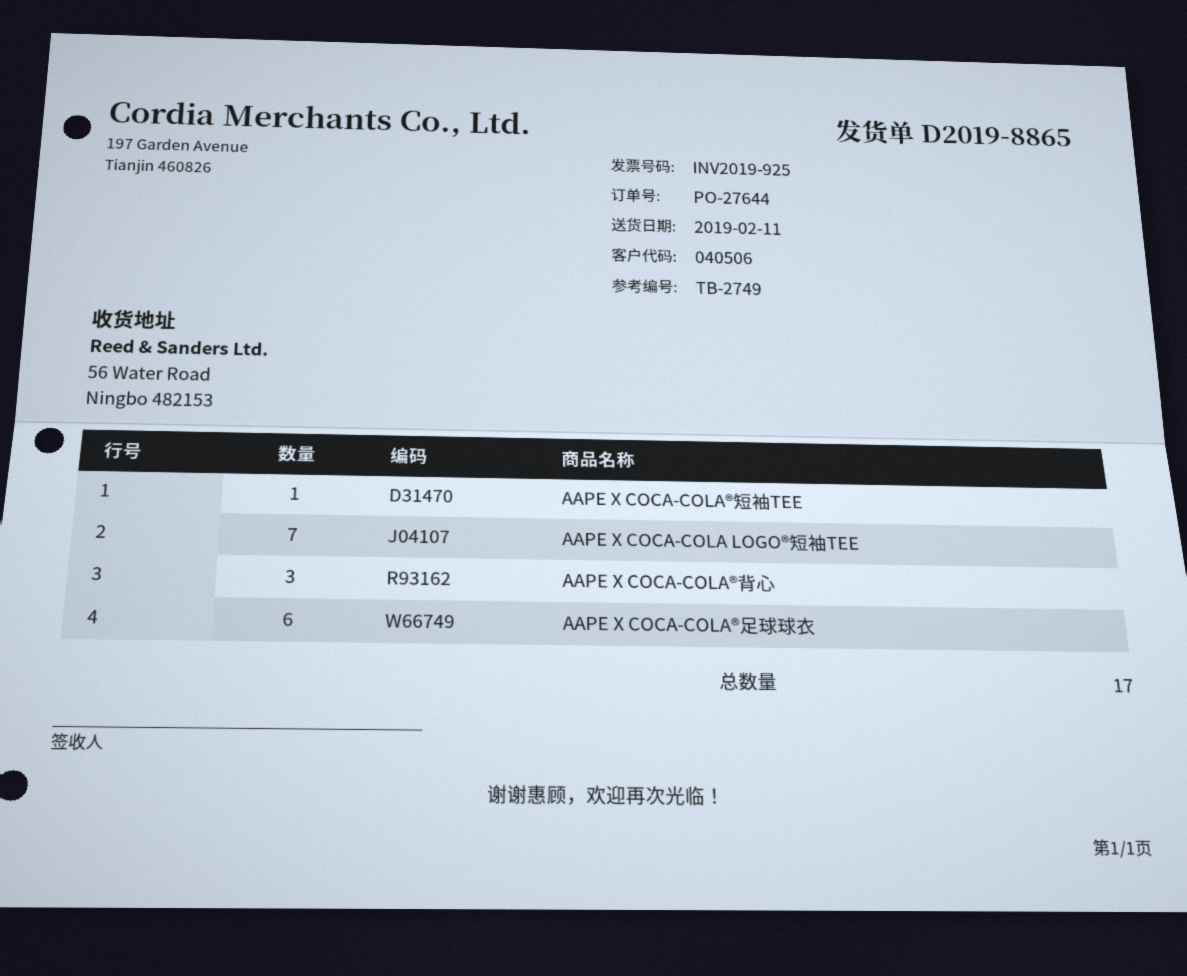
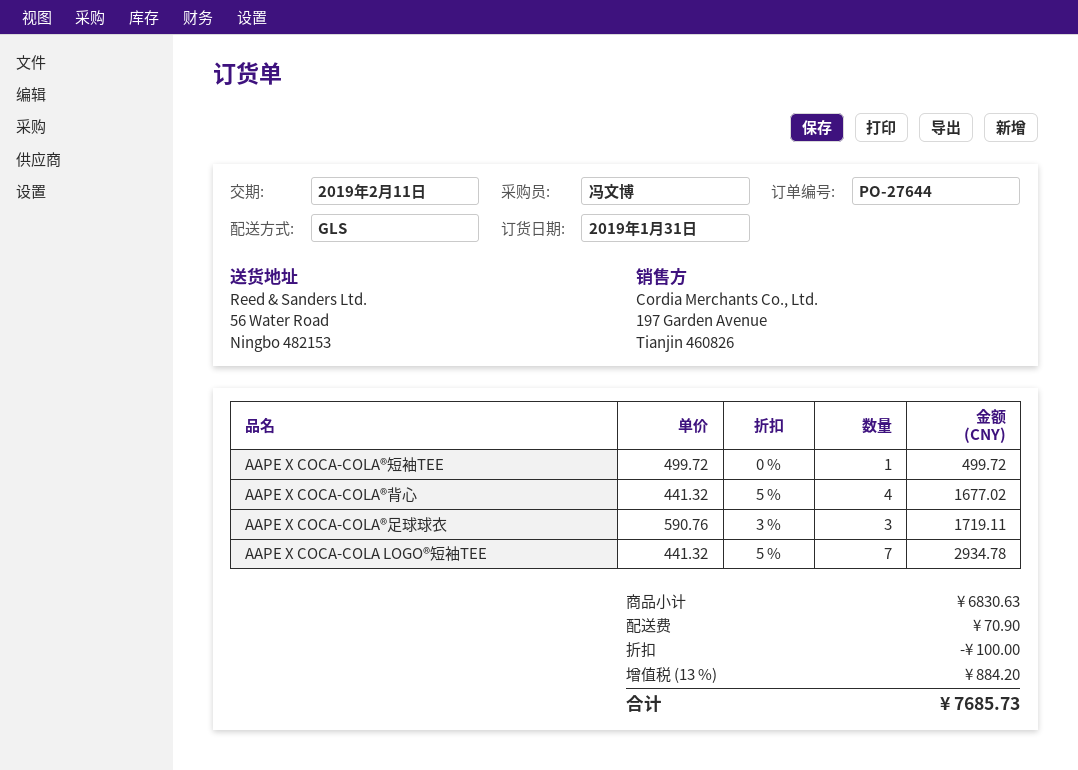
AAPE X COCA-COLA®背心: 3 -> 4
AAPE X COCA-COLA®足球球衣: 6 -> 3

